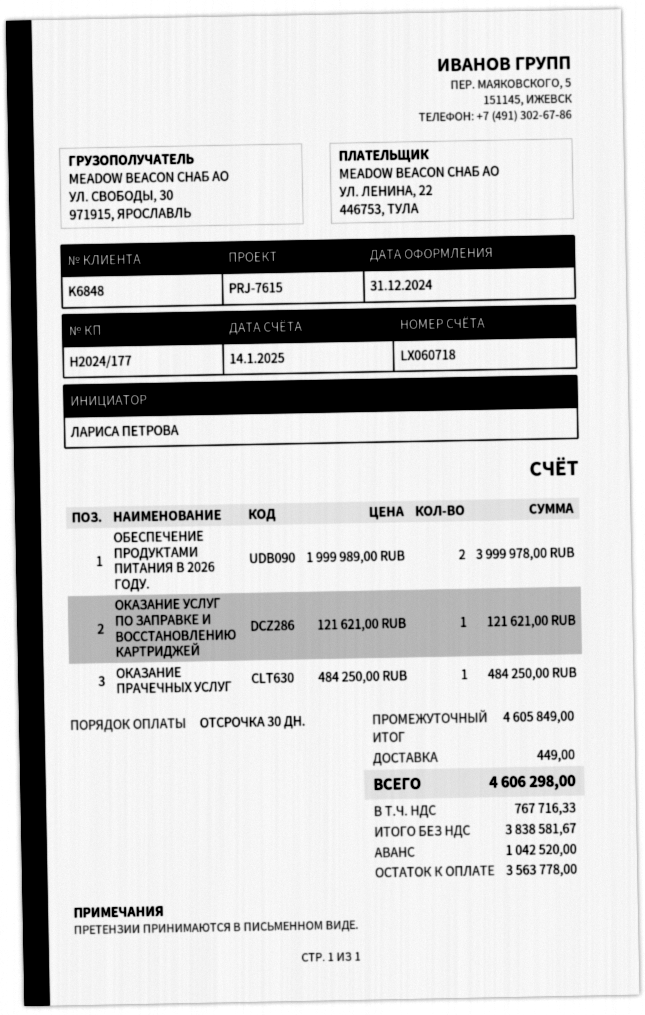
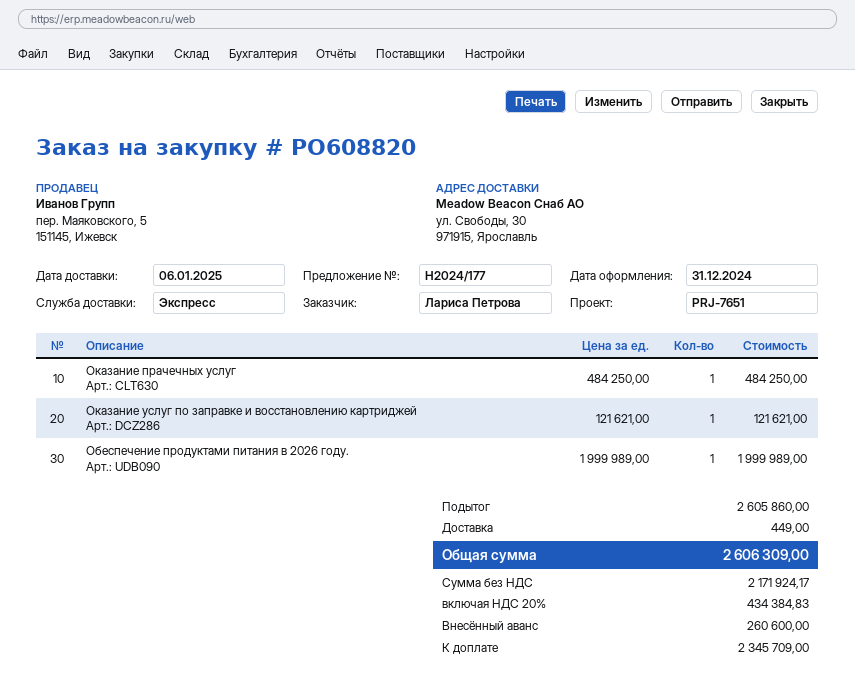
reference: PRJ-7615 -> PRJ-7651
ОБЕСПЕЧЕНИЕ ПРОДУКТАМИ ПИТАНИЯ В 2026 ГОДУ.: 2 x 1999989.00 = 3999978.00 -> 1 x 1999989.00 = 1999989.00
subtotal: 4605849.00 -> 2605860.00
net: 3838581.67 -> 2171924.17
tax: 767716.33 -> 434384.83
total: 4606298.00 -> 2606309.00
deposit: 1042520.00 -> 260600.00
balance: 3563778.00 -> 2345709.00

